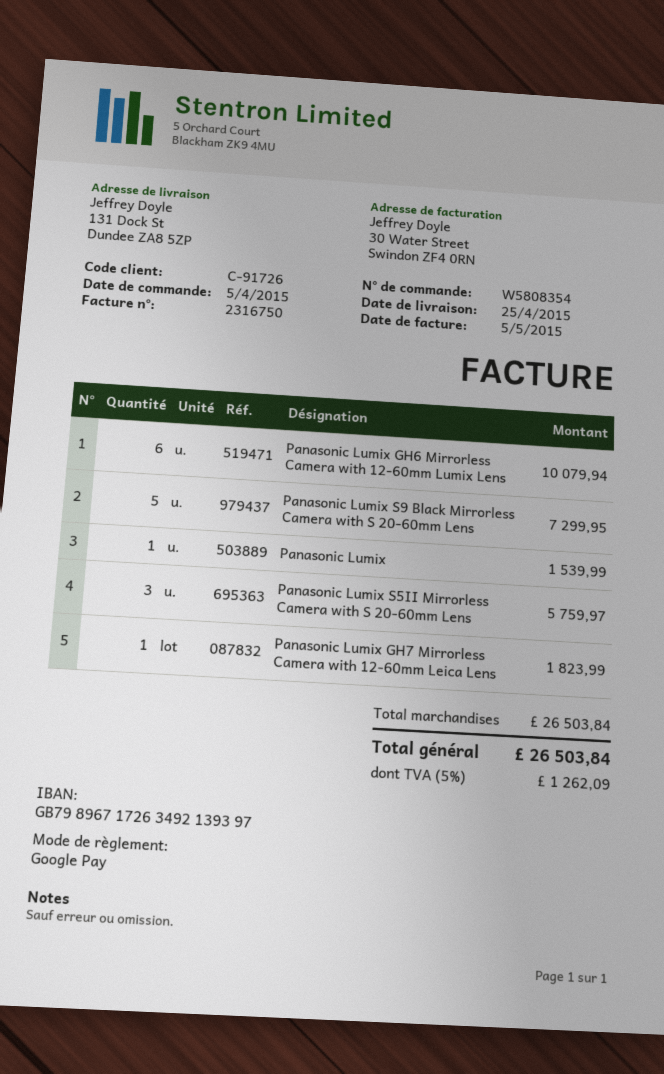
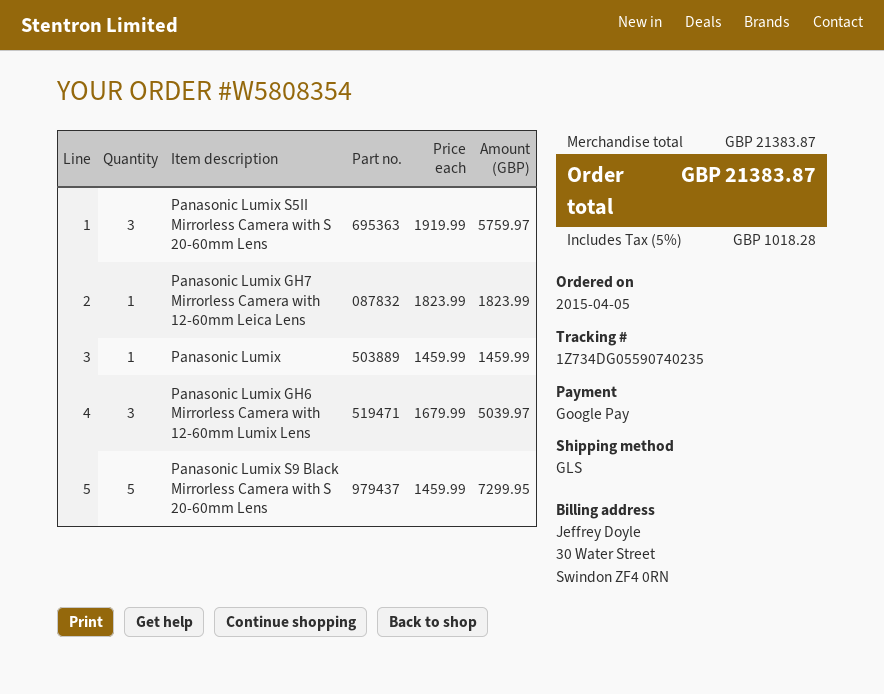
Panasonic Lumix GH6 Mirrorless Camera with 12-60mm Lumix Lens: 6 for 10079.94 -> 3 for 5039.97
Panasonic Lumix: 1 for 1539.99 -> 1 for 1459.99
subtotal: 26503.84 -> 21383.87
tax: 5% = 1262.09 -> 5% = 1018.28
total: 26503.84 -> 21383.87

